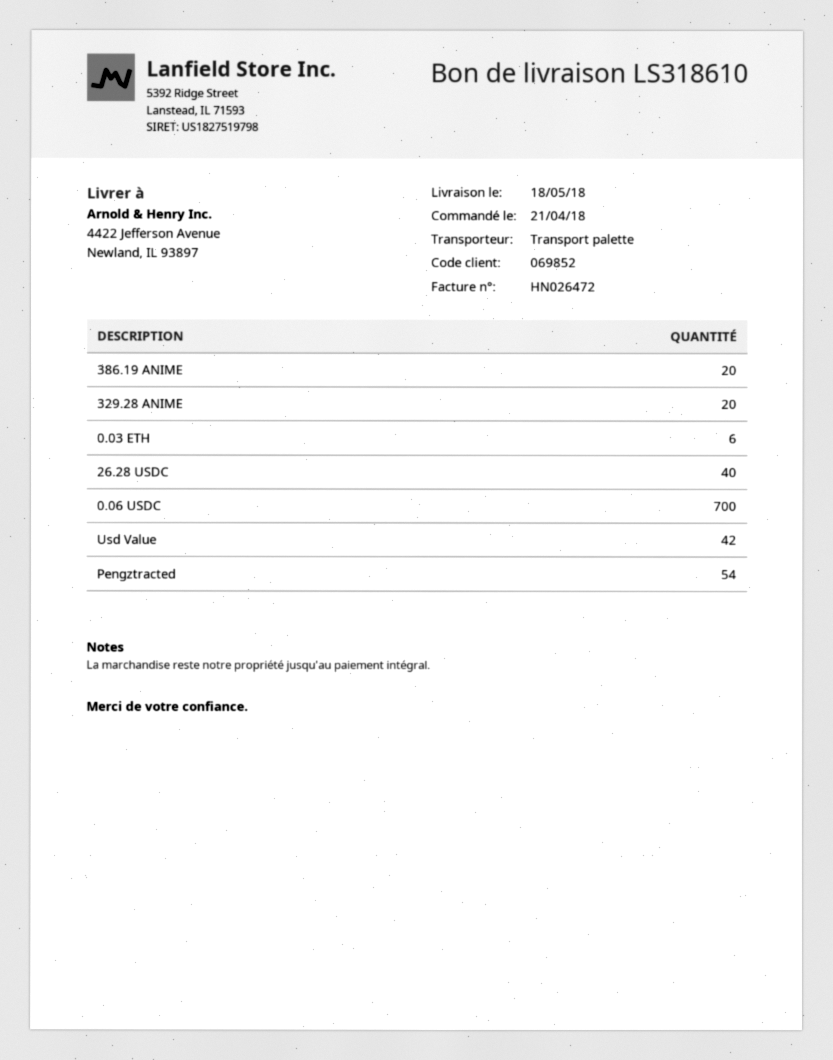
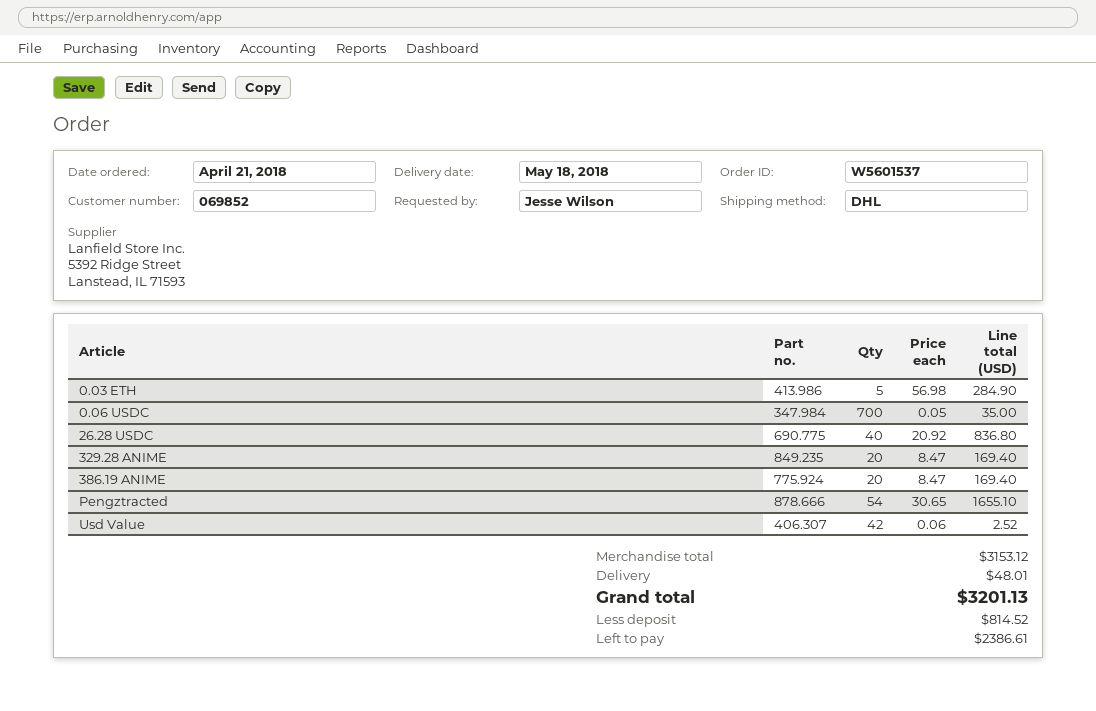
shipping method: pallet freight -> DHL
0.03 ETH: 6 -> 5

